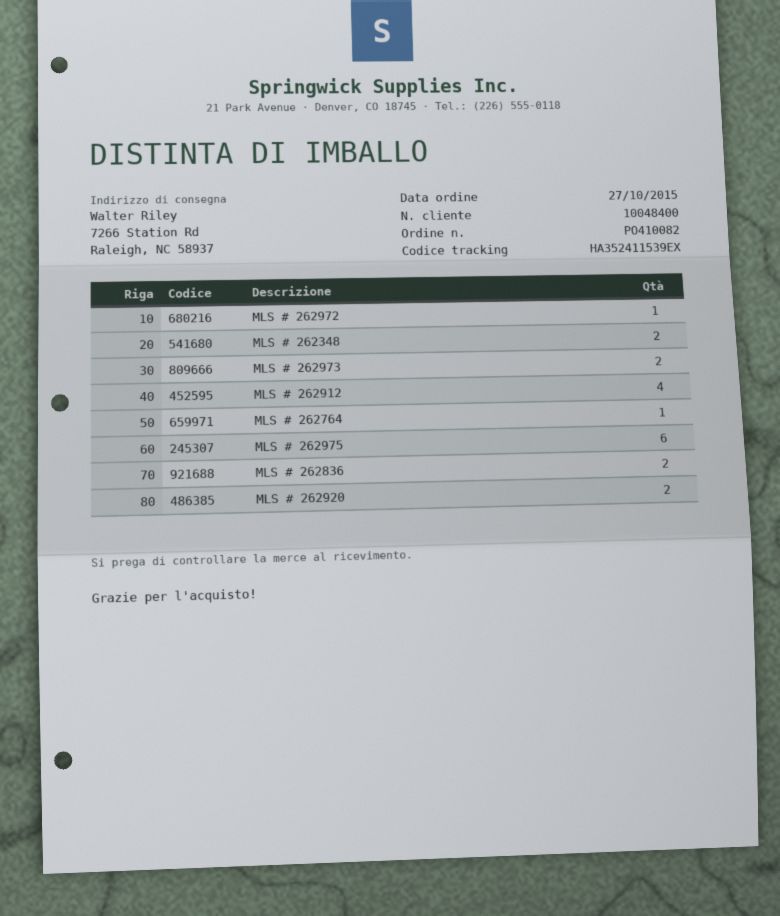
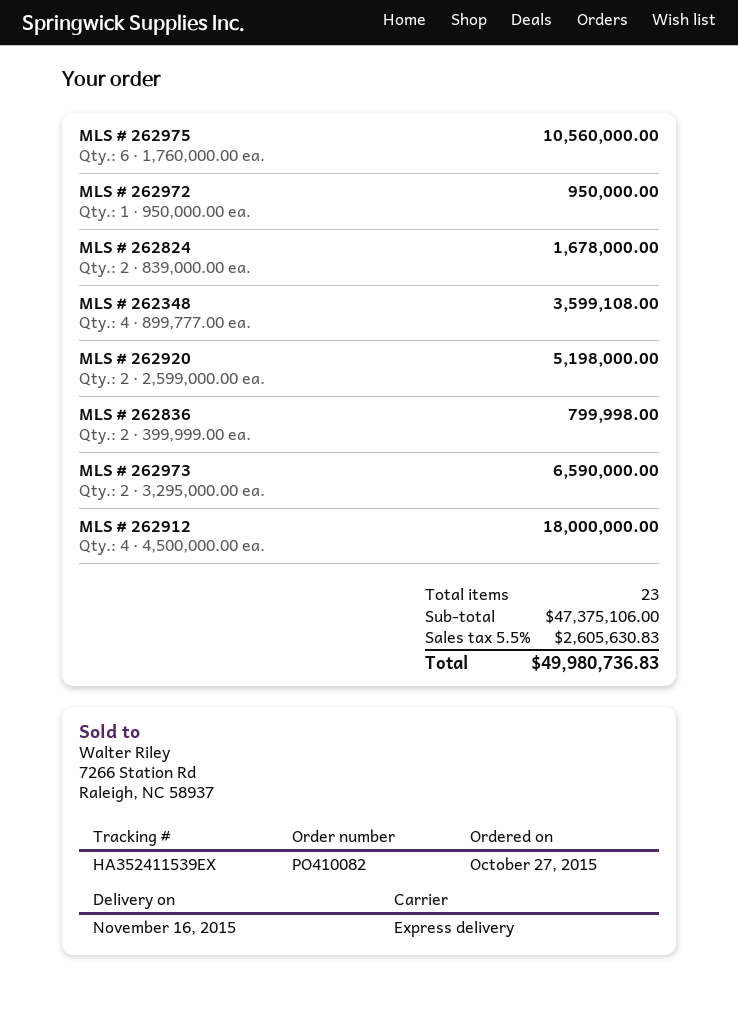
MLS # 262348: 2 -> 4
MLS # 262764: 1 -> none
MLS # 262824: none -> 2

